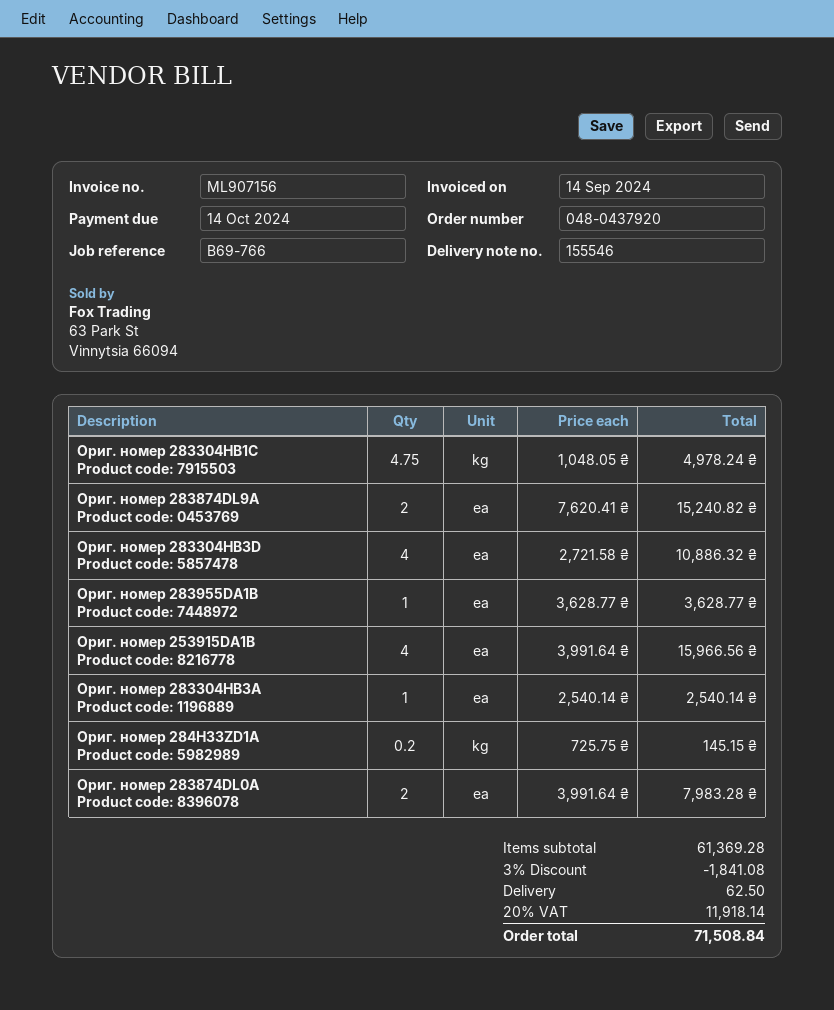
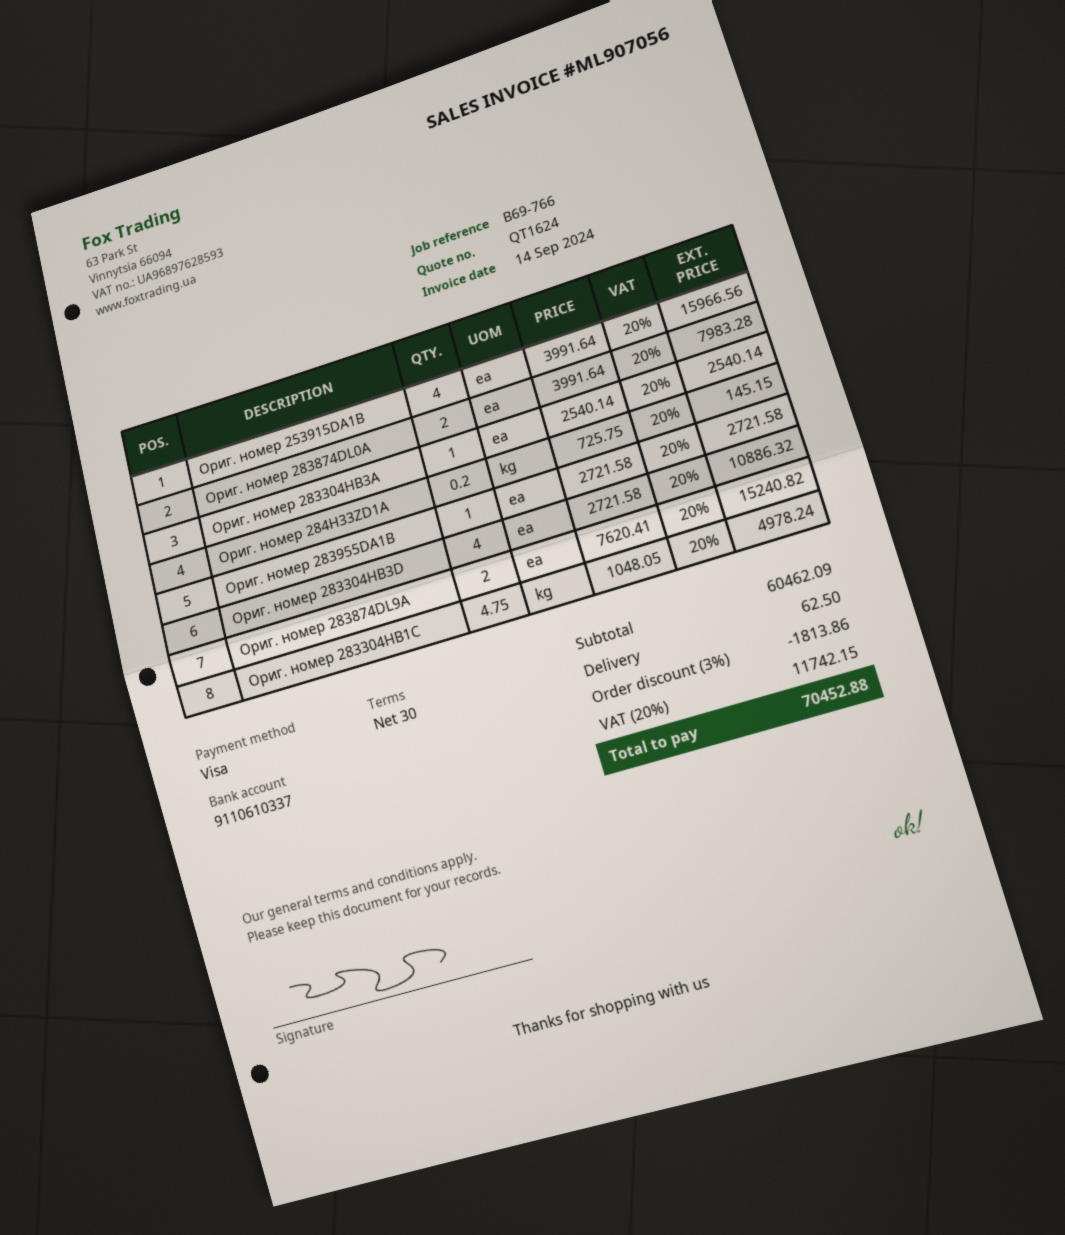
invoice number: ML907156 -> ML907056
Ориг. номер 283955DA1B: 1 x 3628.77 = 3628.77 -> 1 x 2721.58 = 2721.58
subtotal: 61369.28 -> 60462.09
discount: 3% = 1841.08 -> 3% = 1813.86
tax: 20% = 11918.14 -> 20% = 11742.15
total: 71508.84 -> 70452.88

